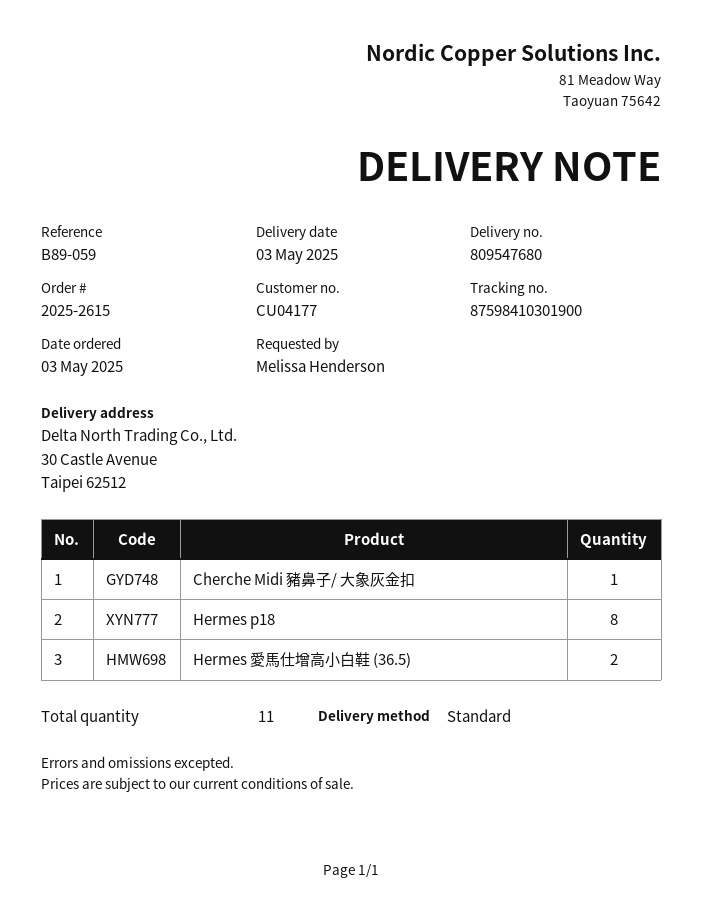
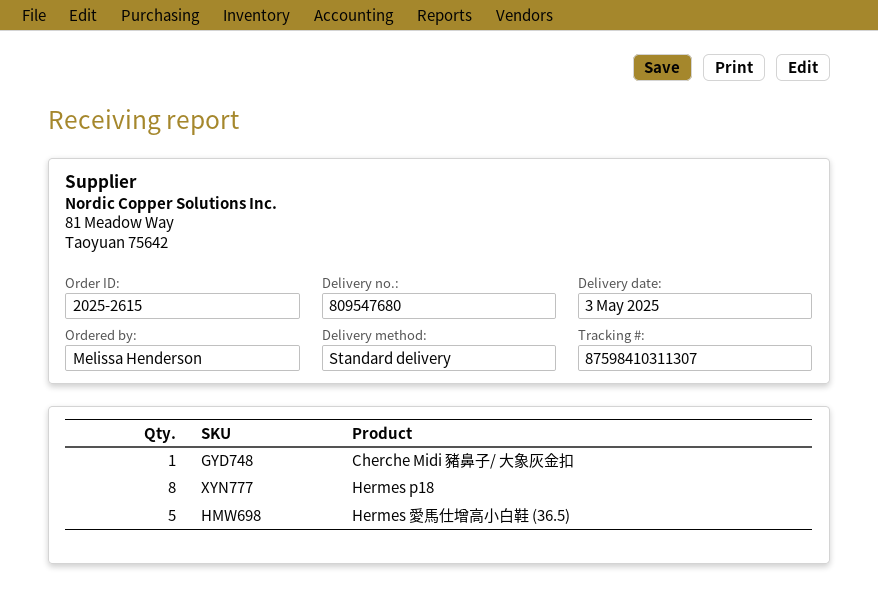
tracking number: 87598410301900 -> 87598410311307
Hermes 愛馬仕增高小白鞋 (36.5): 2 -> 5

